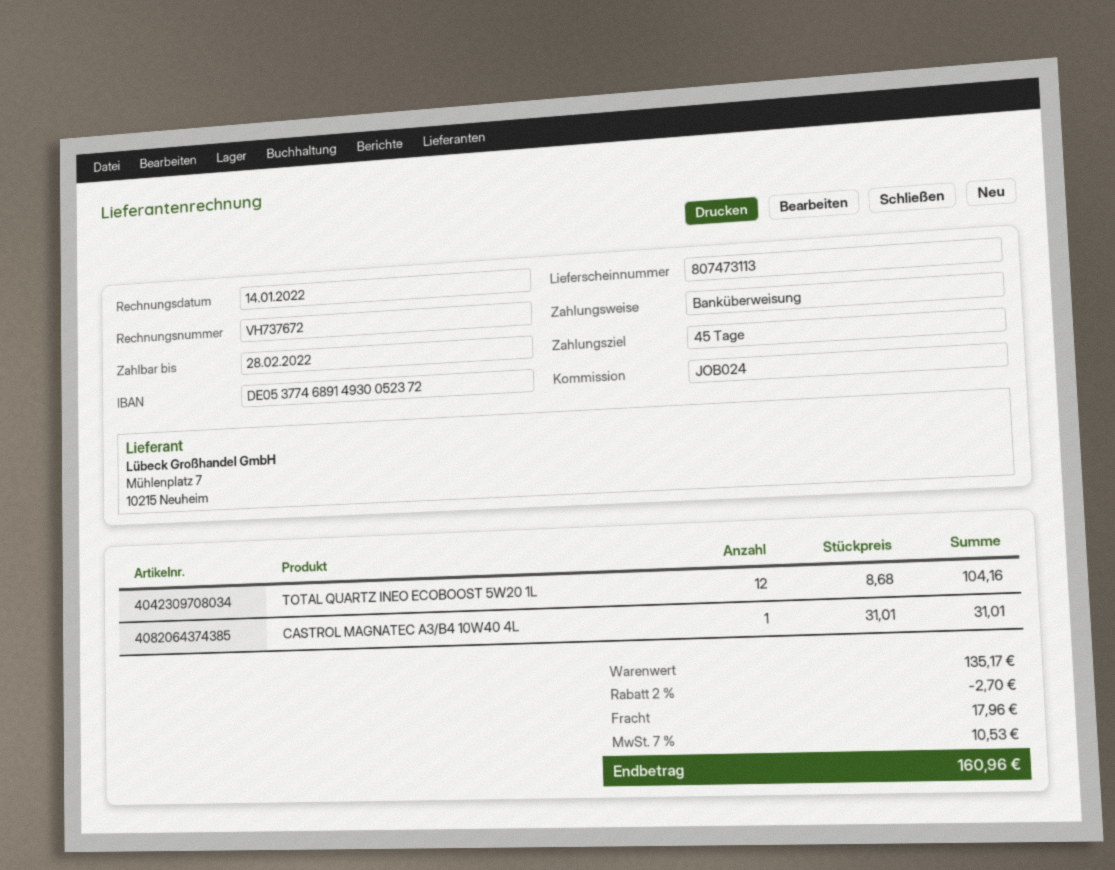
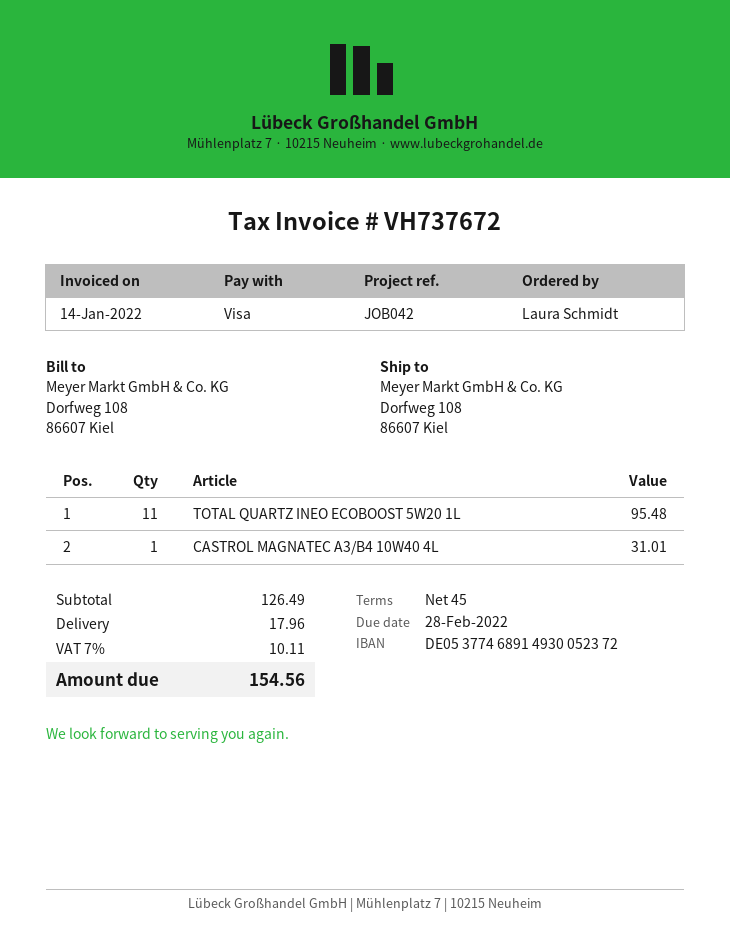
reference: JOB024 -> JOB042
payment method: bank transfer -> Visa
TOTAL QUARTZ INEO ECOBOOST 5W20 1L: 12 for 104.16 -> 11 for 95.48
subtotal: 135.17 -> 126.49
discount: 2% = 2.70 -> none
tax: 7% = 10.53 -> 7% = 10.11
total: 160.96 -> 154.56

